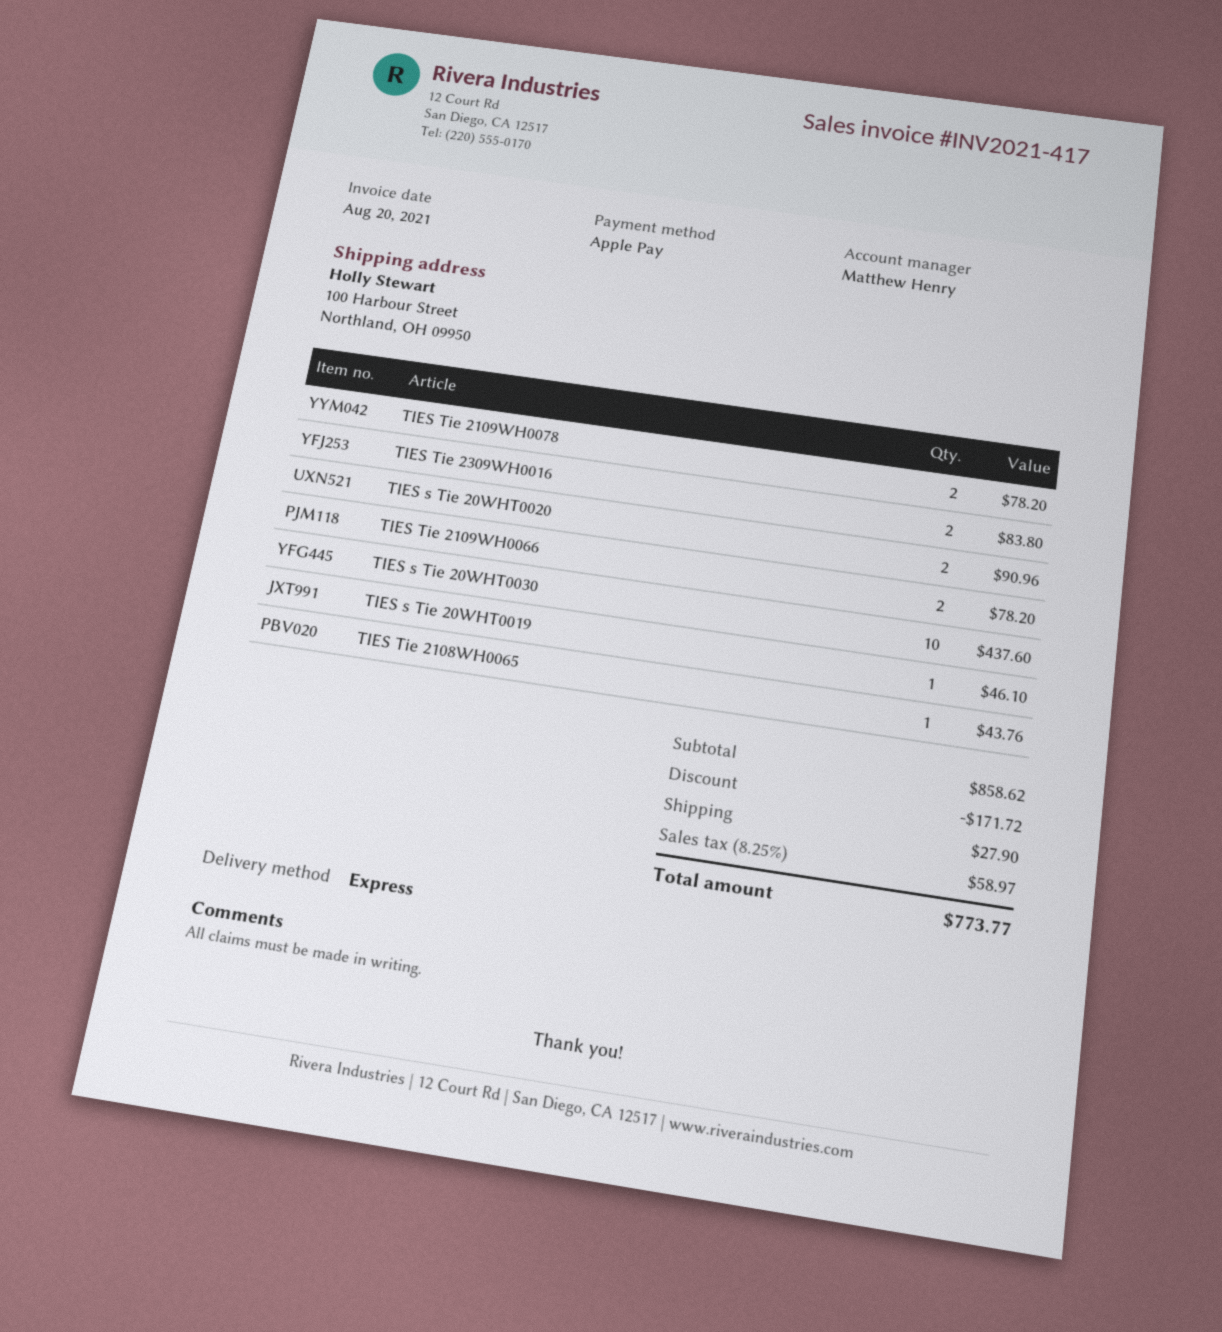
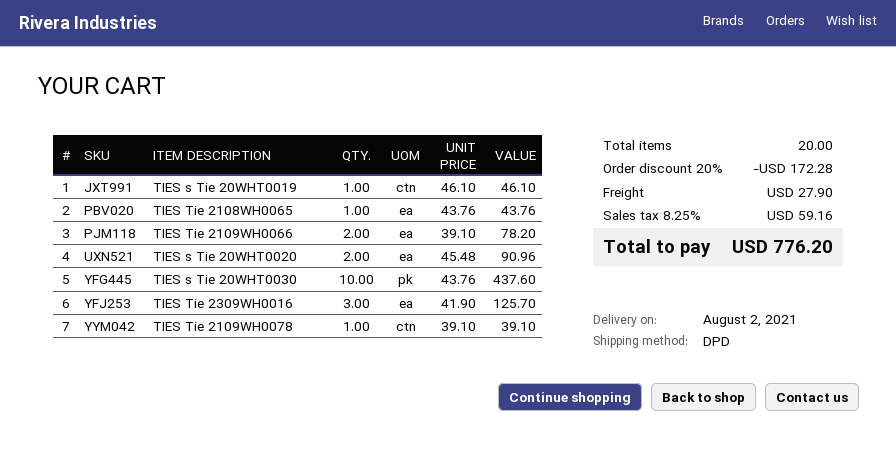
shipping method: express -> DPD
TIES Tie 2109WH0078: 2 for 78.20 -> 1 for 39.10
TIES Tie 2309WH0016: 2 for 83.80 -> 3 for 125.70
discount: 171.72 -> 172.28
tax: 8.25% = 58.97 -> 8.25% = 59.16
total: 773.77 -> 776.20

